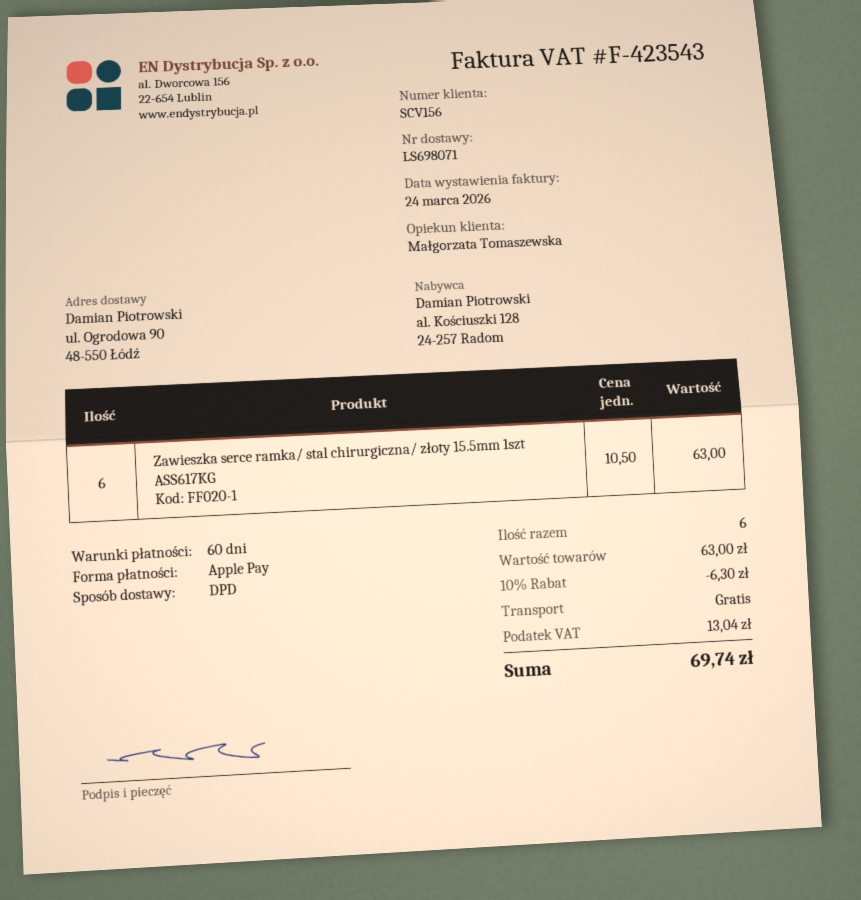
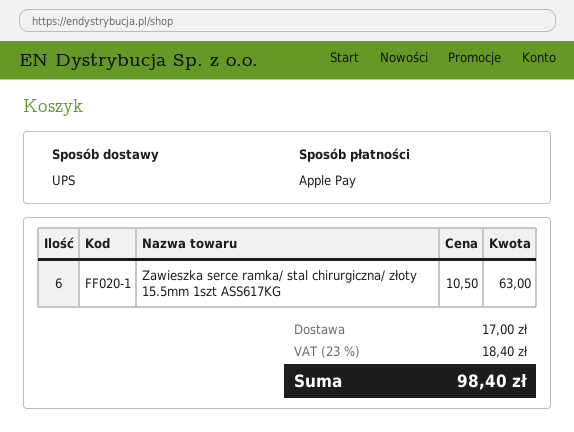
shipping method: DPD -> UPS
discount: 10% = 6.30 -> none
shipping: 0.00 -> 17.00
tax: 13.04 -> 18.40
total: 69.74 -> 98.40

